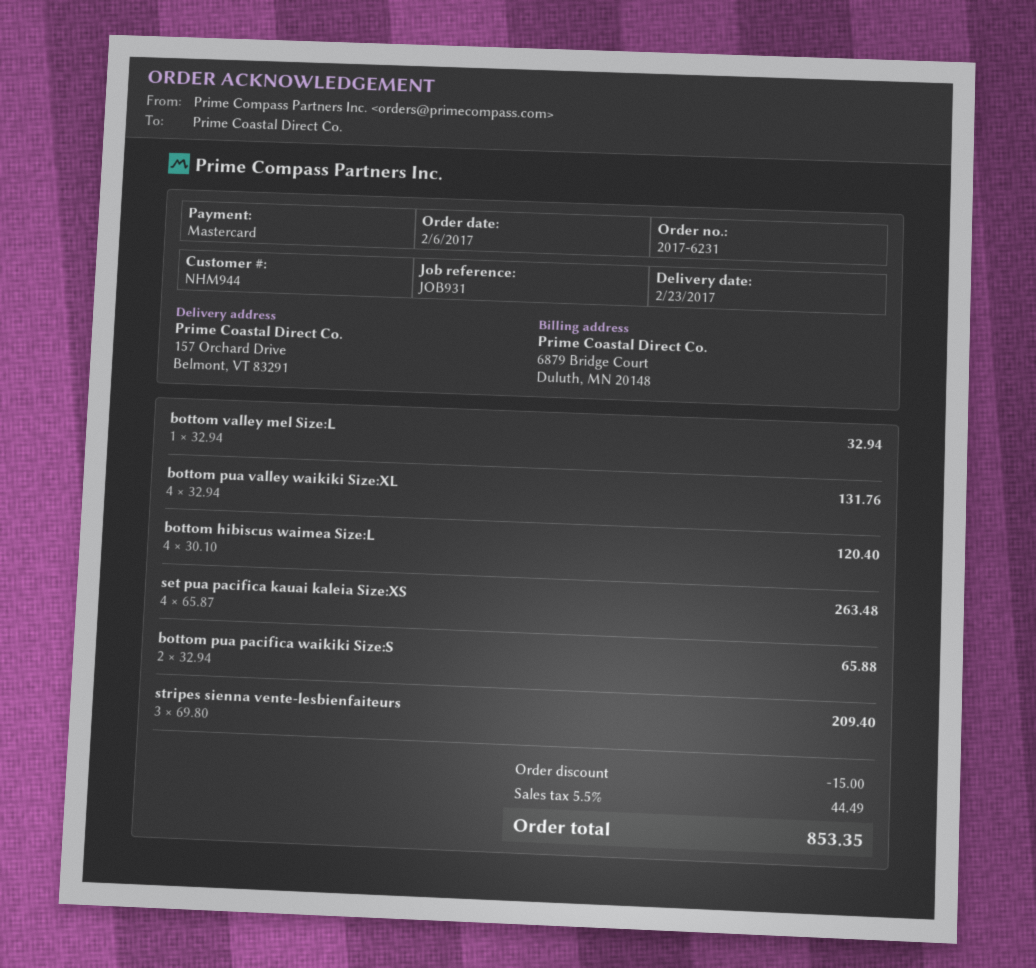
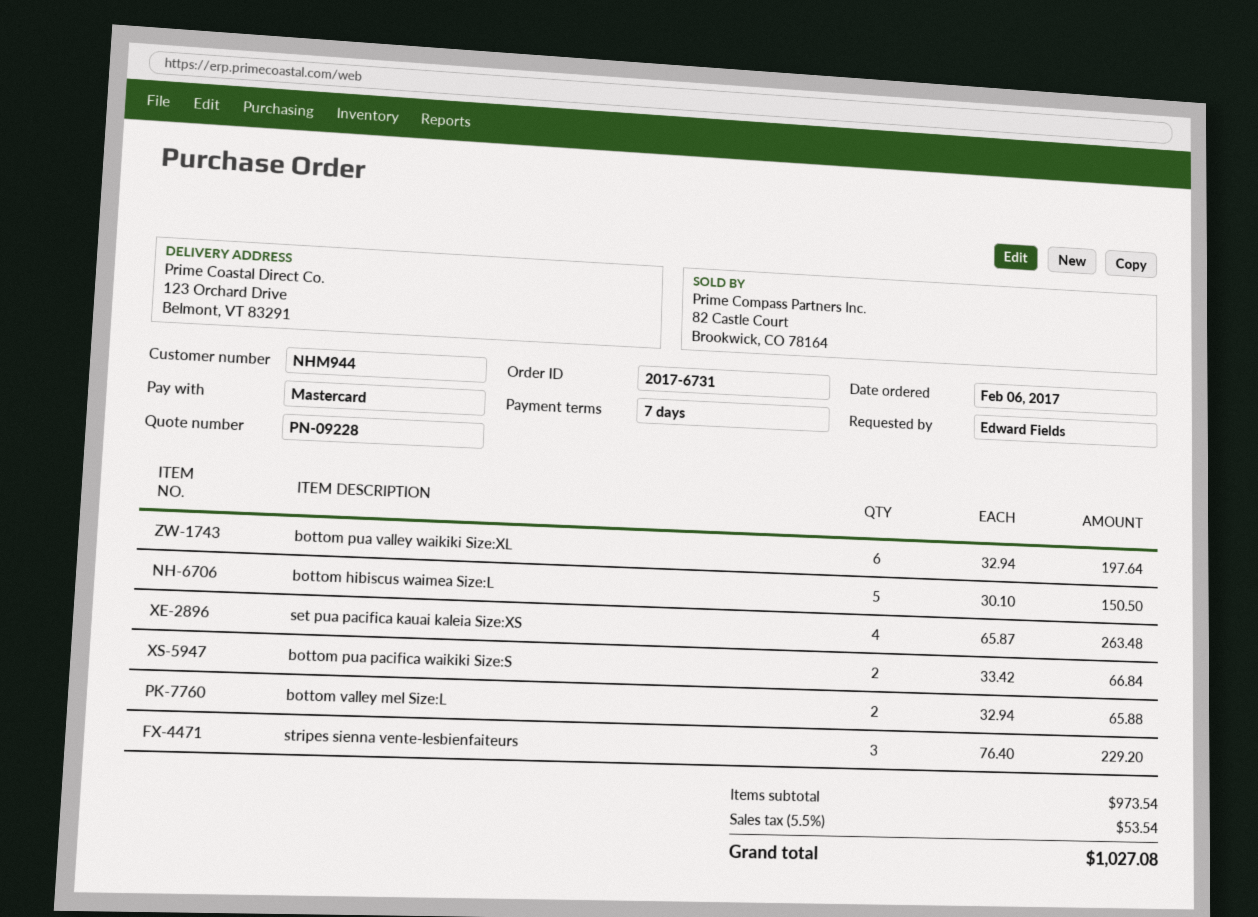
order number: 2017-6231 -> 2017-6731
ship to: 157 Orchard Drive, Belmont, VT 83291 -> 123 Orchard Drive, Belmont, VT 83291
bottom valley mel Size:L: 1 x 32.94 = 32.94 -> 2 x 32.94 = 65.88
bottom pua valley waikiki Size:XL: 4 x 32.94 = 131.76 -> 6 x 32.94 = 197.64
bottom hibiscus waimea Size:L: 4 x 30.10 = 120.40 -> 5 x 30.10 = 150.50
bottom pua pacifica waikiki Size:S: 2 x 32.94 = 65.88 -> 2 x 33.42 = 66.84
stripes sienna vente-lesbienfaiteurs: 3 x 69.80 = 209.40 -> 3 x 76.40 = 229.20
discount: 15.00 -> none
tax: 5.5% = 44.49 -> 5.5% = 53.54
total: 853.35 -> 1027.08

